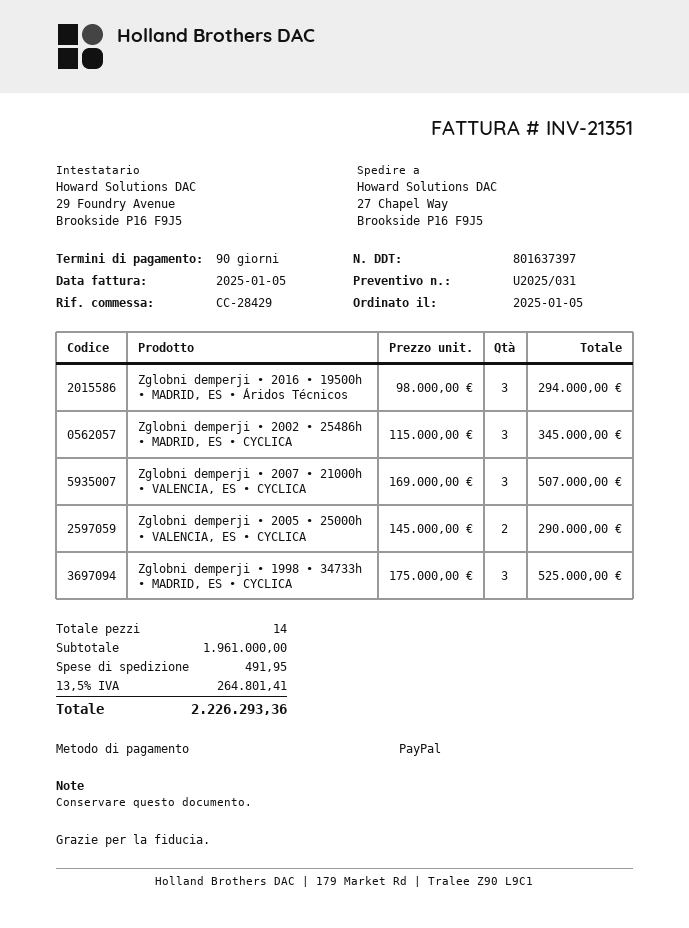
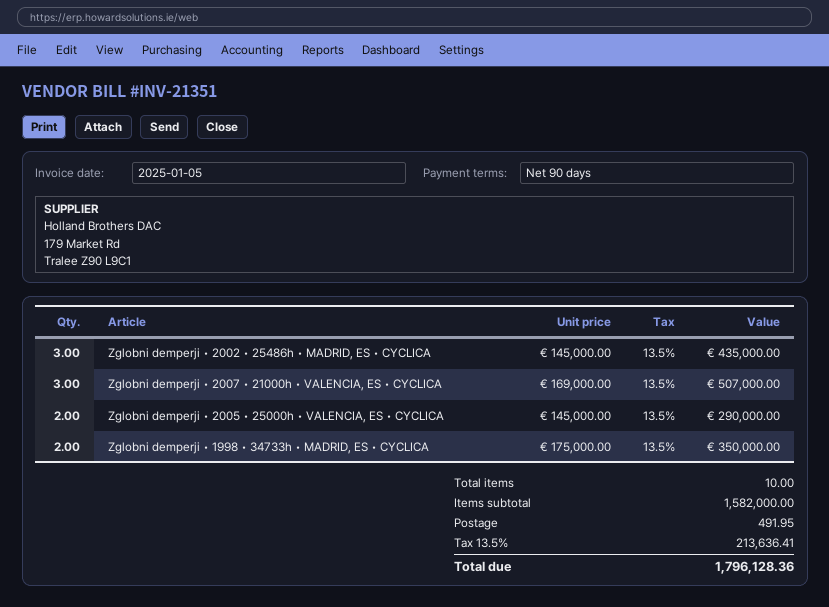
Zglobni demperji • 2016 • 19500h • MADRID, ES • Áridos Técnicos: 3 x 98000.00 = 294000.00 -> none
Zglobni demperji • 2002 • 25486h • MADRID, ES • CYCLICA: 3 x 115000.00 = 345000.00 -> 3 x 145000.00 = 435000.00
Zglobni demperji • 1998 • 34733h • MADRID, ES • CYCLICA: 3 x 175000.00 = 525000.00 -> 2 x 175000.00 = 350000.00
total quantity: 14 -> 10
subtotal: 1961000.00 -> 1582000.00
tax: 13.5% = 264801.41 -> 13.5% = 213636.41
total: 2226293.36 -> 1796128.36

